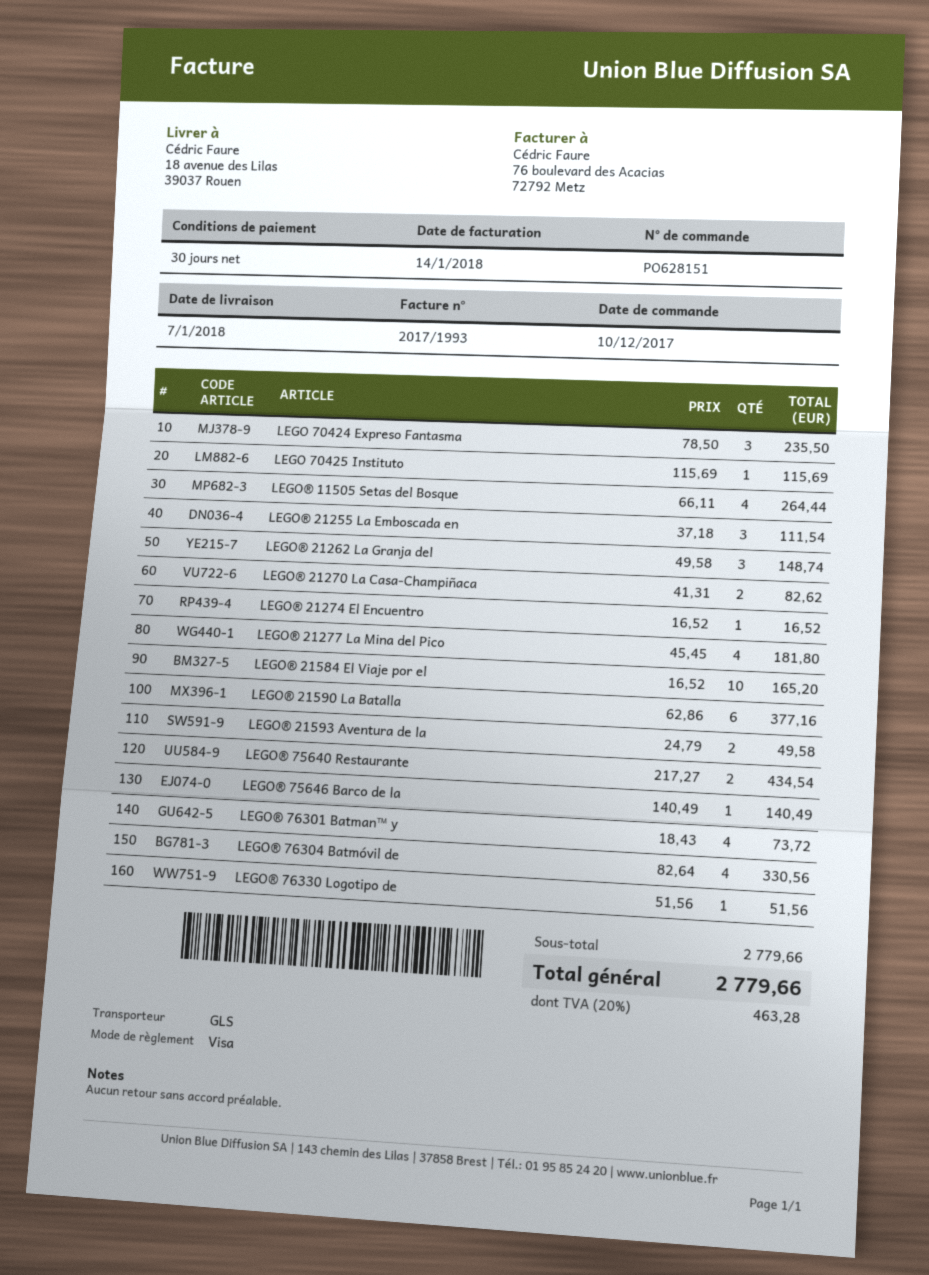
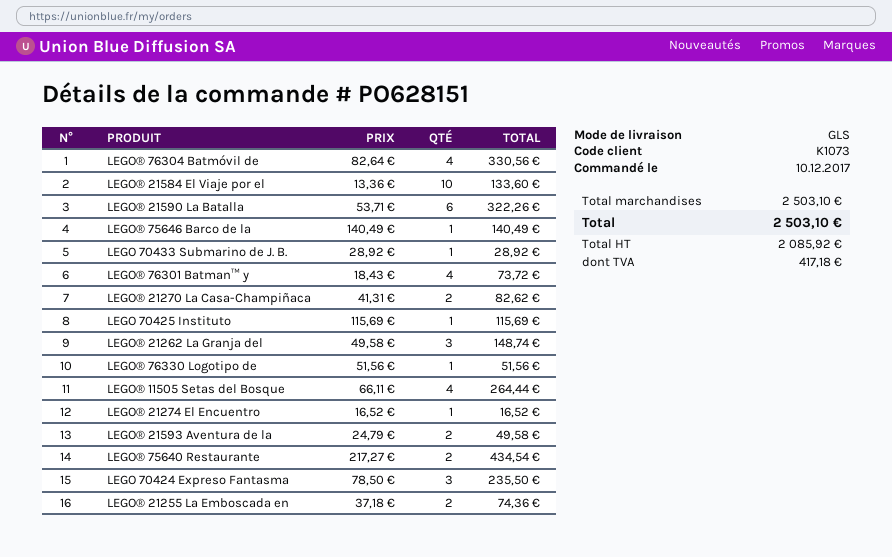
LEGO® 21255 La Emboscada en: 3 x 37.18 = 111.54 -> 2 x 37.18 = 74.36
LEGO® 21277 La Mina del Pico: 4 x 45.45 = 181.80 -> none
LEGO® 21584 El Viaje por el: 10 x 16.52 = 165.20 -> 10 x 13.36 = 133.60
LEGO® 21590 La Batalla: 6 x 62.86 = 377.16 -> 6 x 53.71 = 322.26
LEGO 70433 Submarino de J. B.: none -> 1 x 28.92 = 28.92
subtotal: 2779.66 -> 2503.10
tax: 463.28 -> 417.18
total: 2779.66 -> 2503.10

